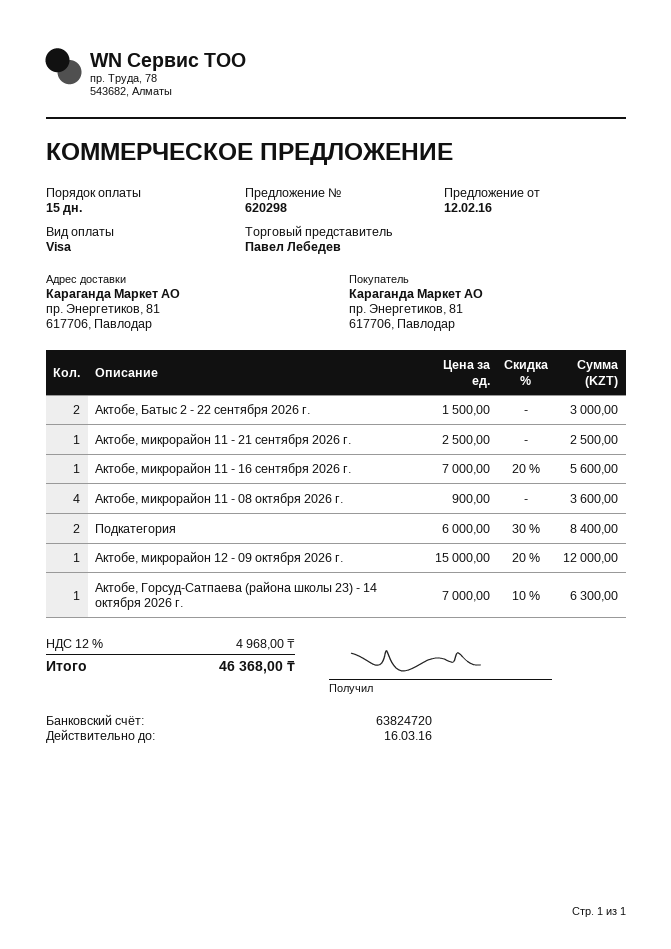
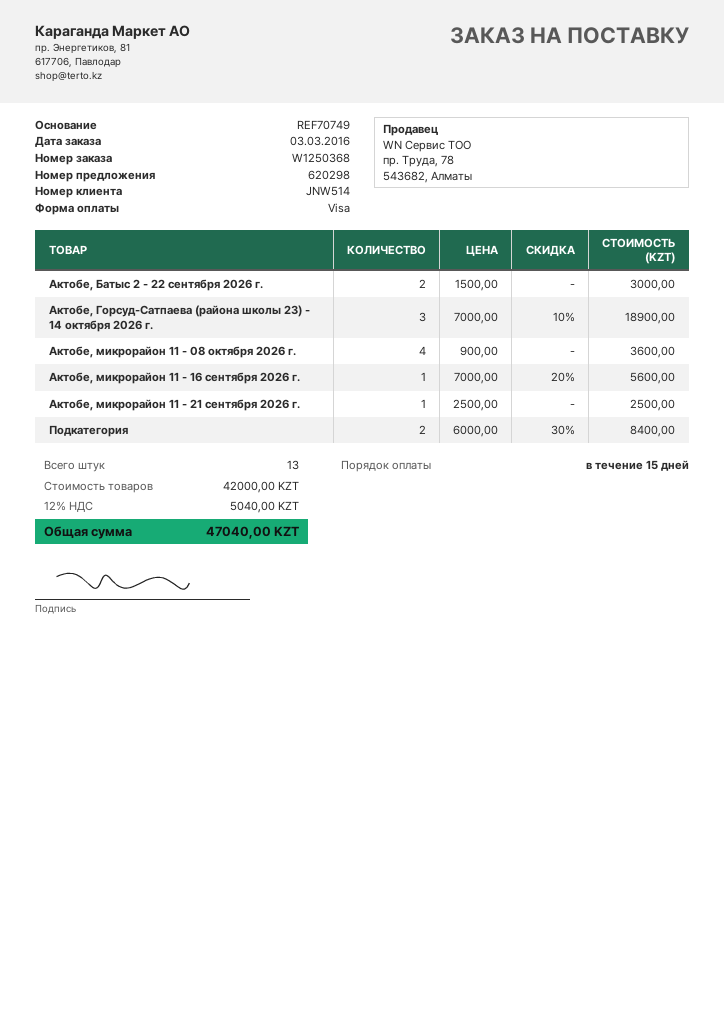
Актобе, микрорайон 12 - 09 октября 2026 г.: 1 x 15000.00 - 20% = 12000.00 -> none
Актобе, Горсуд-Сатпаева (района школы 23) - 14 октября 2026 г.: 1 x 7000.00 - 10% = 6300.00 -> 3 x 7000.00 - 10% = 18900.00
tax: 12% = 4968.00 -> 12% = 5040.00
total: 46368.00 -> 47040.00

